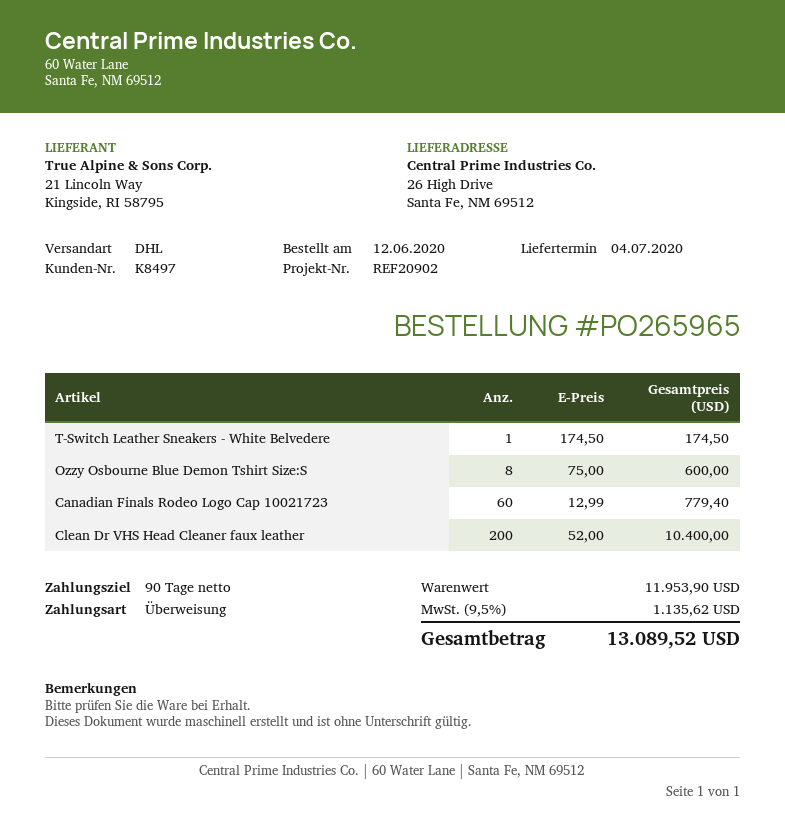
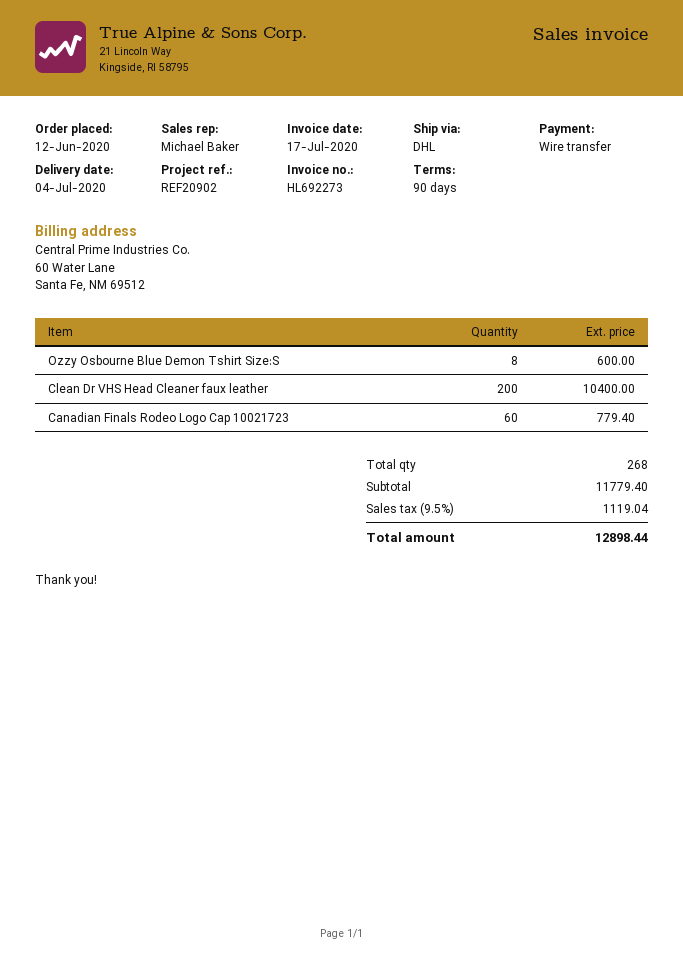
T-Switch Leather Sneakers - White Belvedere: 1 for 174.50 -> none
subtotal: 11953.90 -> 11779.40
tax: 9.5% = 1135.62 -> 9.5% = 1119.04
total: 13089.52 -> 12898.44

